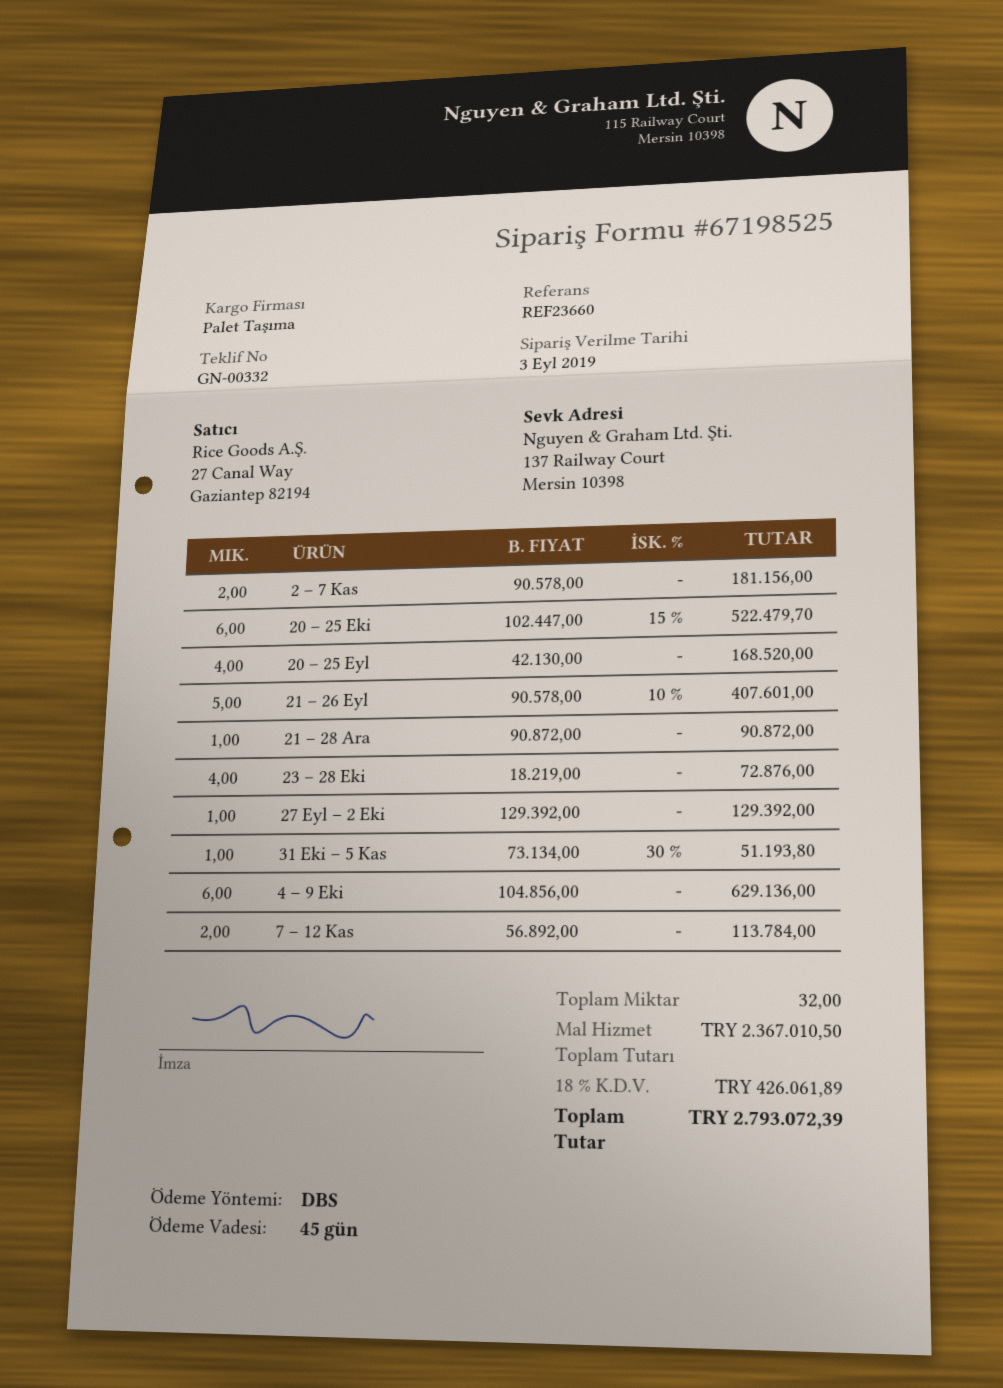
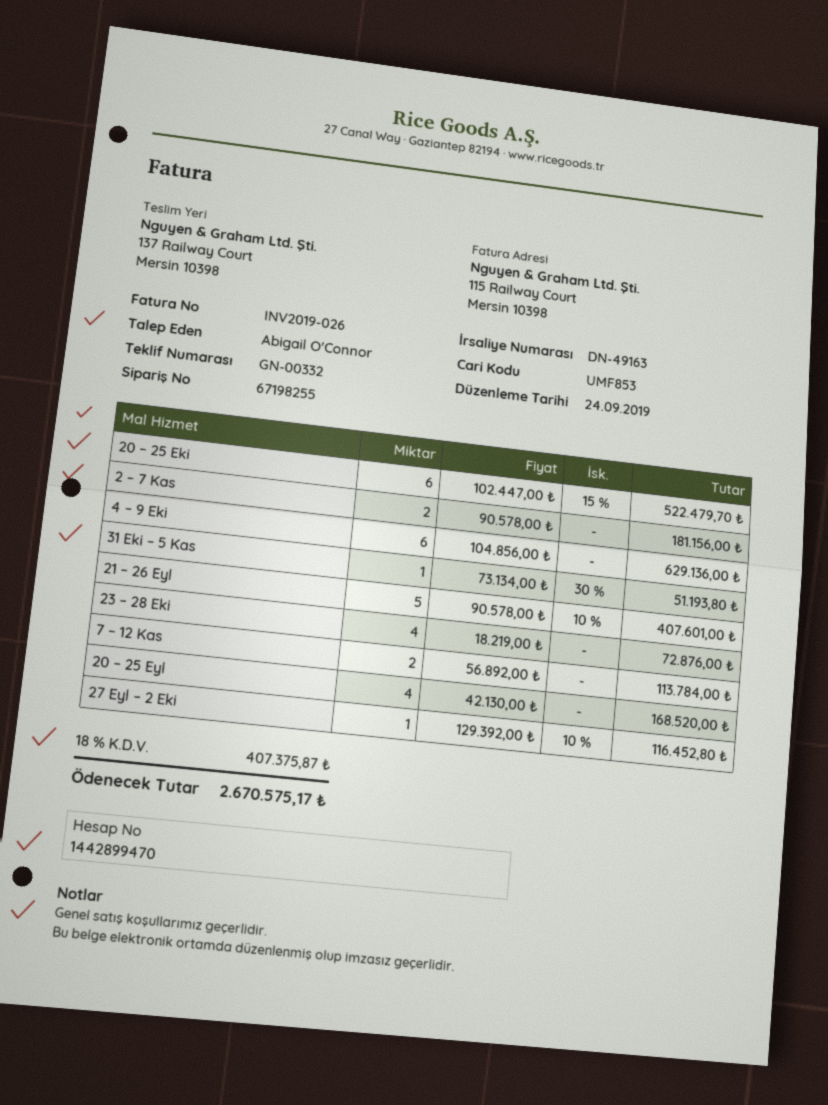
order number: 67198525 -> 67198255
21 – 28 Ara: 1 x 90872.00 = 90872.00 -> none
27 Eyl – 2 Eki: 1 x 129392.00 = 129392.00 -> 1 x 129392.00 - 10% = 116452.80
tax: 18% = 426061.89 -> 18% = 407375.87
total: 2793072.39 -> 2670575.17

